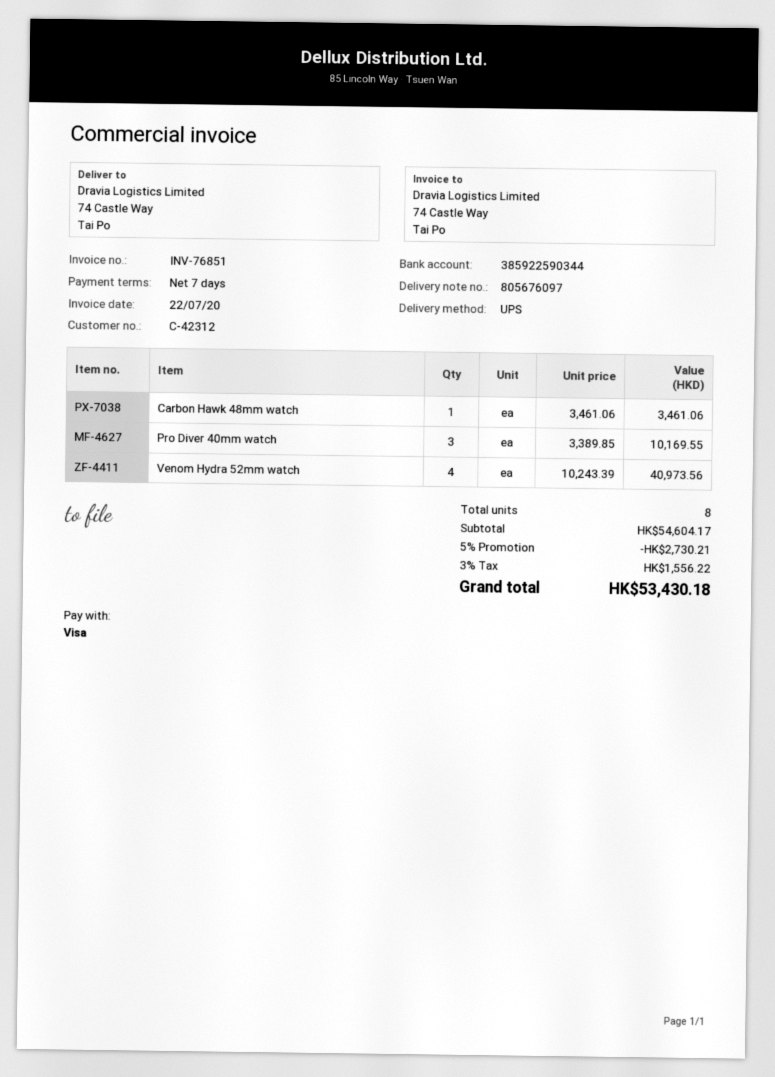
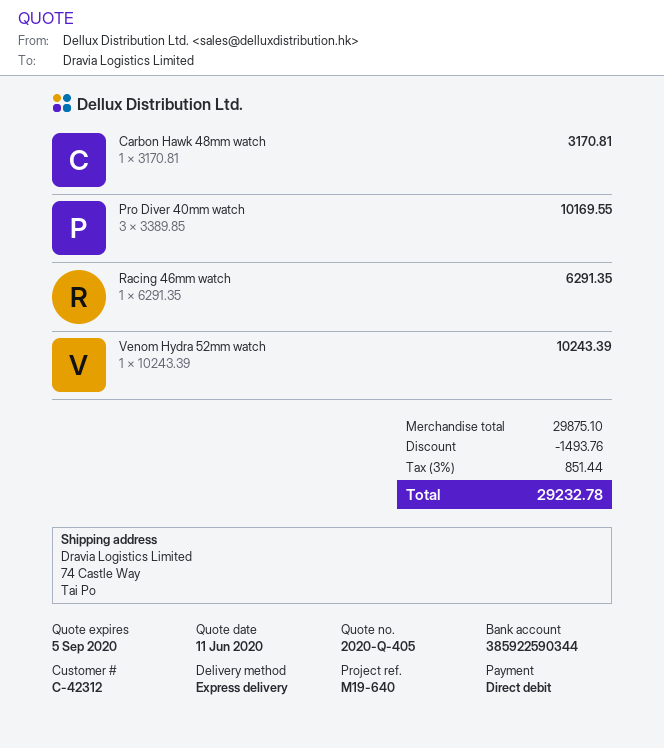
payment method: Visa -> direct debit
shipping method: UPS -> express
Carbon Hawk 48mm watch: 1 x 3461.06 = 3461.06 -> 1 x 3170.81 = 3170.81
Venom Hydra 52mm watch: 4 x 10243.39 = 40973.56 -> 1 x 10243.39 = 10243.39
Racing 46mm watch: none -> 1 x 6291.35 = 6291.35
subtotal: 54604.17 -> 29875.10
discount: 2730.21 -> 1493.76
tax: 3% = 1556.22 -> 3% = 851.44
total: 53430.18 -> 29232.78

